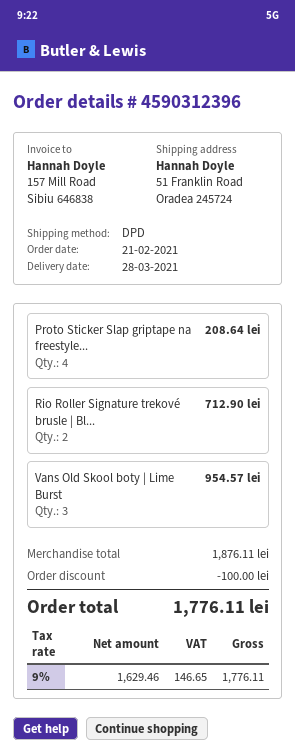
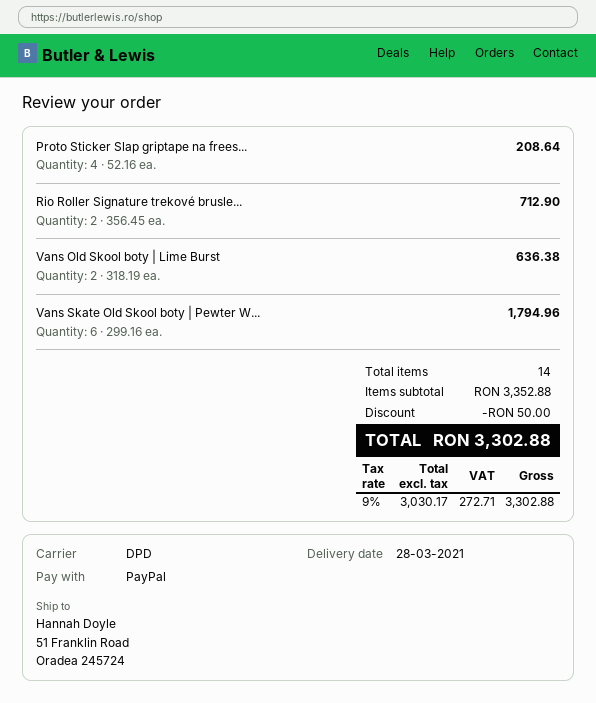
Vans Old Skool boty | Lime Burst: 3 for 954.57 -> 2 for 636.38
Vans Skate Old Skool boty | Pewter W...: none -> 6 for 1794.96
subtotal: 1876.11 -> 3352.88
discount: 100.00 -> 50.00
net: 1629.46 -> 3030.17
tax: 9% = 146.65 -> 9% = 272.71
total: 1776.11 -> 3302.88

